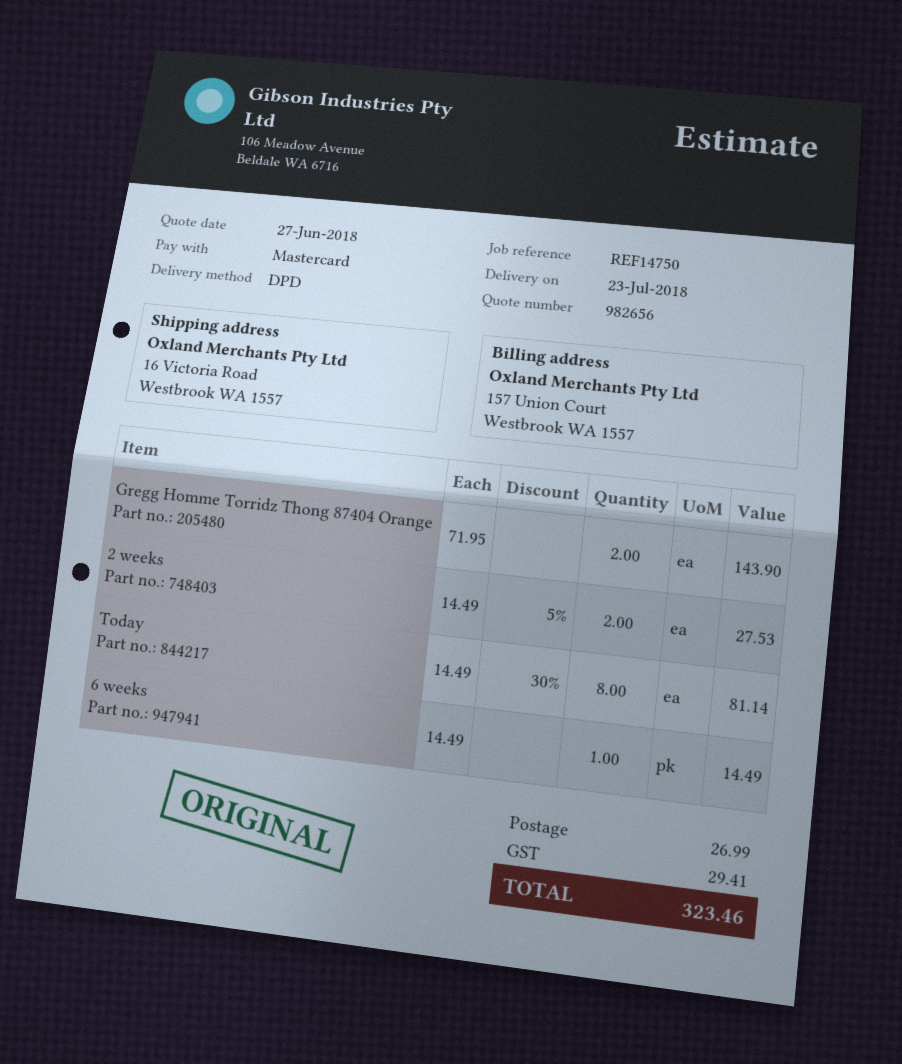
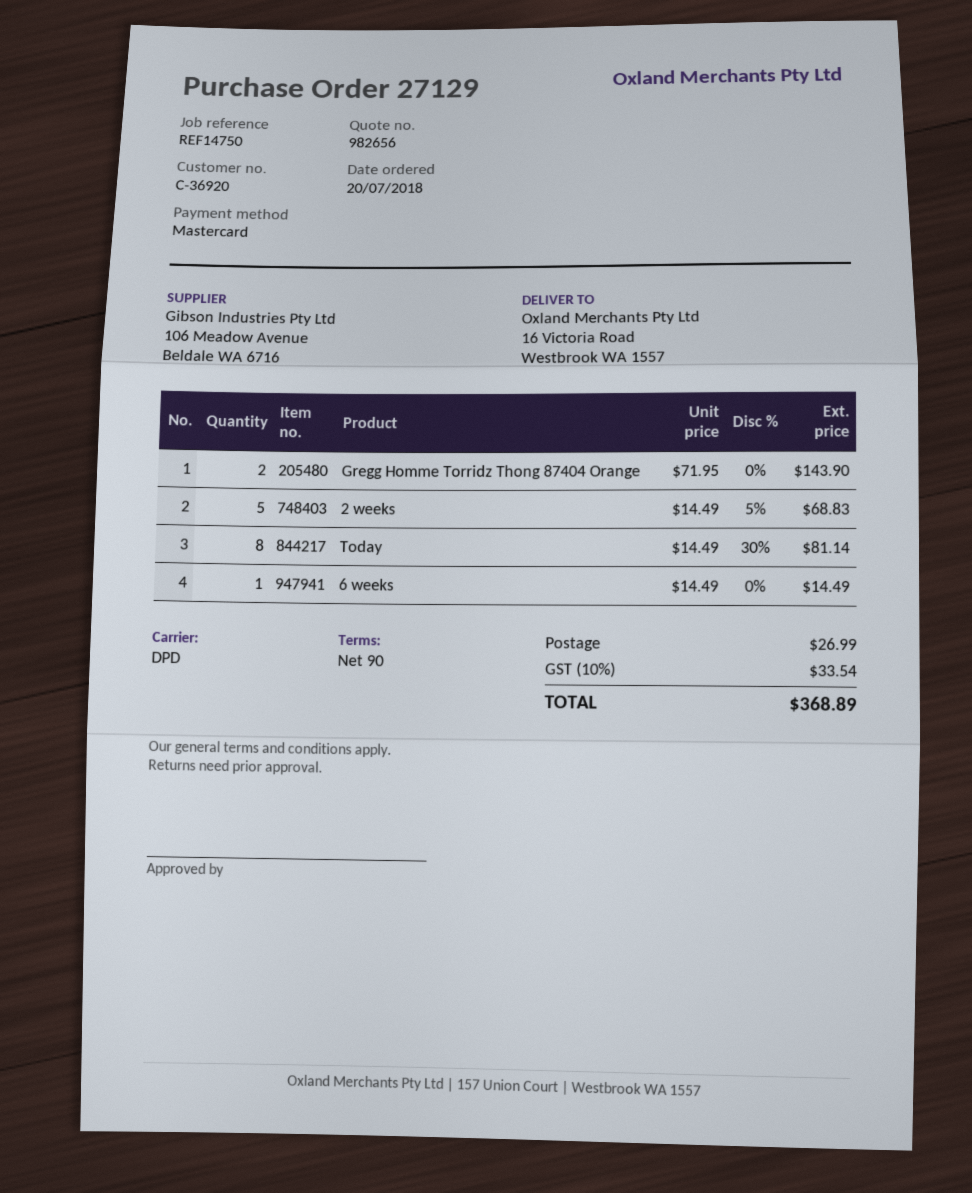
2 weeks: 2 x 14.49 - 5% = 27.53 -> 5 x 14.49 - 5% = 68.83
tax: 29.41 -> 33.54
total: 323.46 -> 368.89

